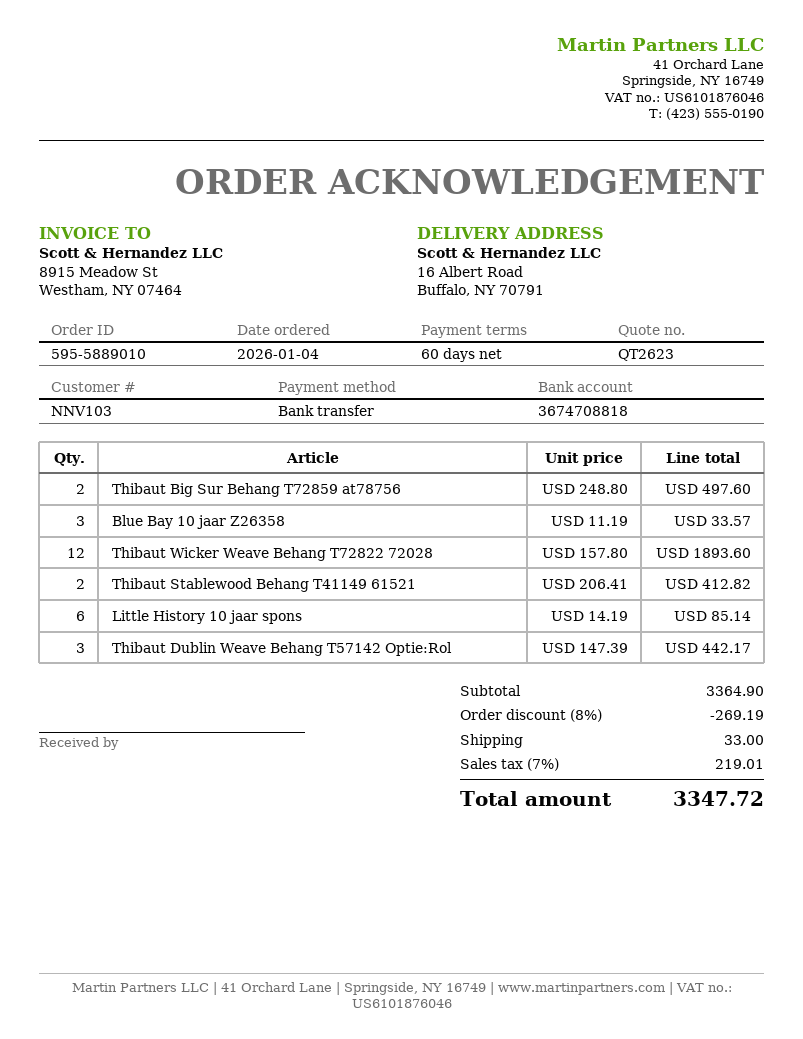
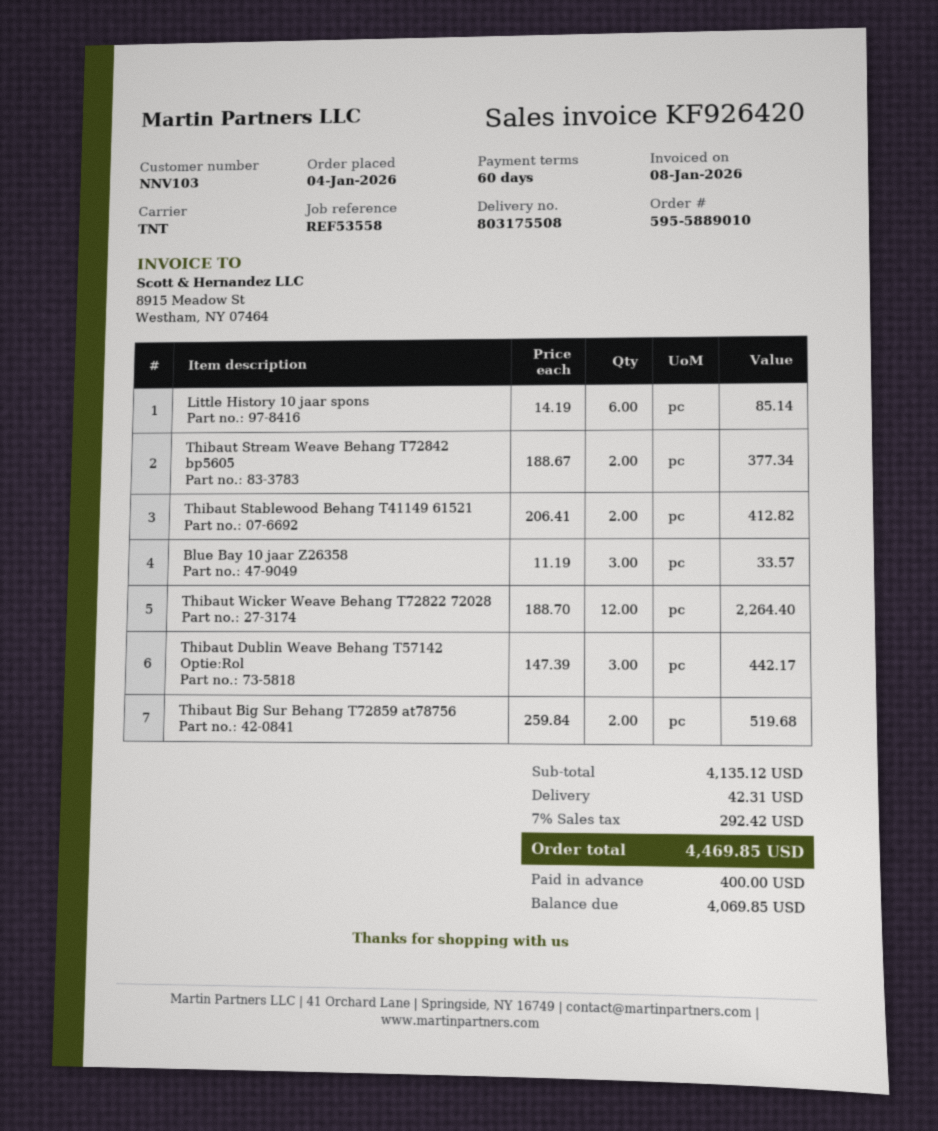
Thibaut Big Sur Behang T72859 at78756: 2 x 248.80 = 497.60 -> 2 x 259.84 = 519.68
Thibaut Wicker Weave Behang T72822 72028: 12 x 157.80 = 1893.60 -> 12 x 188.70 = 2264.40
Thibaut Stream Weave Behang T72842 bp5605: none -> 2 x 188.67 = 377.34
subtotal: 3364.90 -> 4135.12
discount: 8% = 269.19 -> none
shipping: 33.00 -> 42.31
tax: 7% = 219.01 -> 7% = 292.42
total: 3347.72 -> 4469.85

